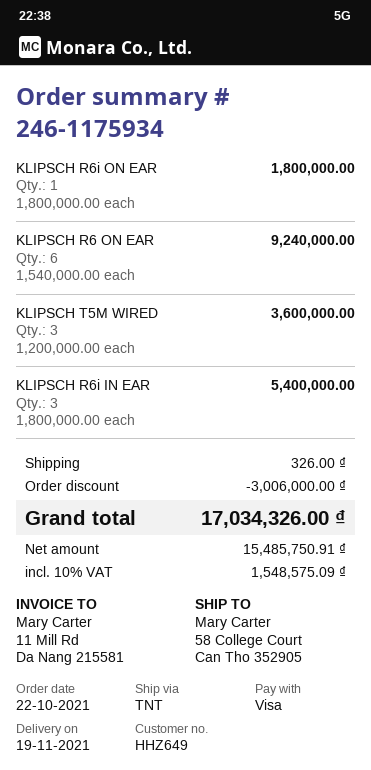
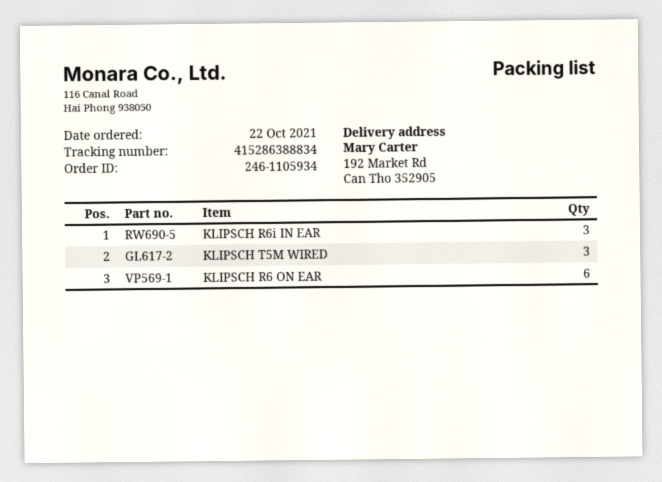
order number: 246-1175934 -> 246-1105934
ship to: 58 College Court, Can Tho 352905 -> 192 Market Rd, Can Tho 352905
KLIPSCH R6i ON EAR: 1 -> none

